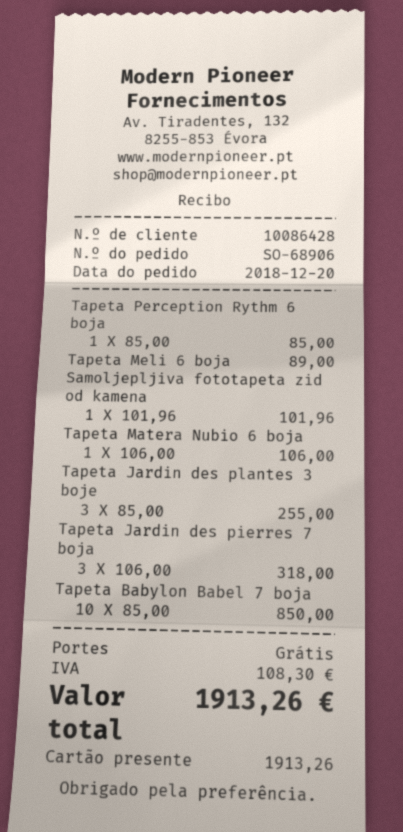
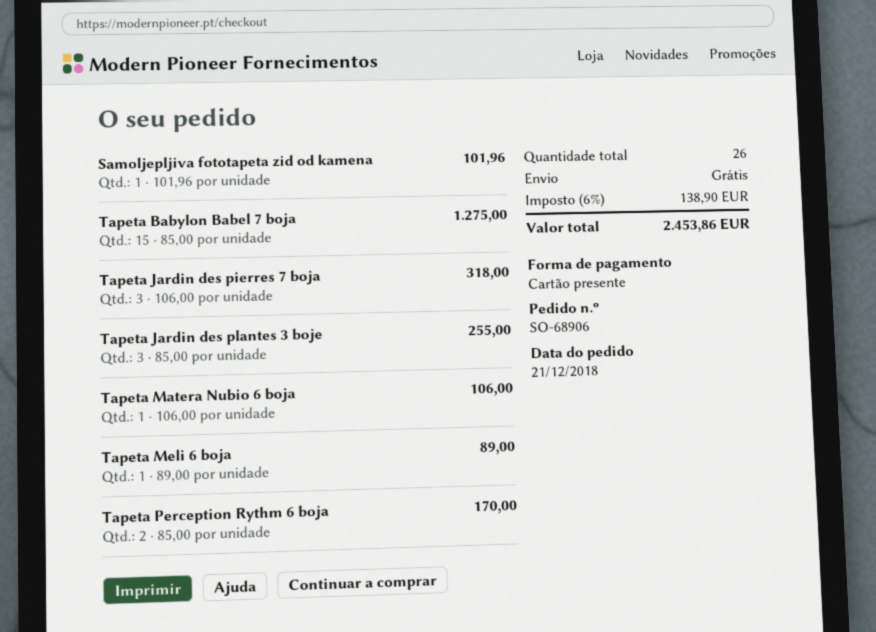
order date: 2018-12-20 -> 2018-12-21
Tapeta Perception Rythm 6 boja: 1 x 85.00 = 85.00 -> 2 x 85.00 = 170.00
Tapeta Babylon Babel 7 boja: 10 x 85.00 = 850.00 -> 15 x 85.00 = 1275.00
tax: 108.30 -> 138.90
total: 1913.26 -> 2453.86

